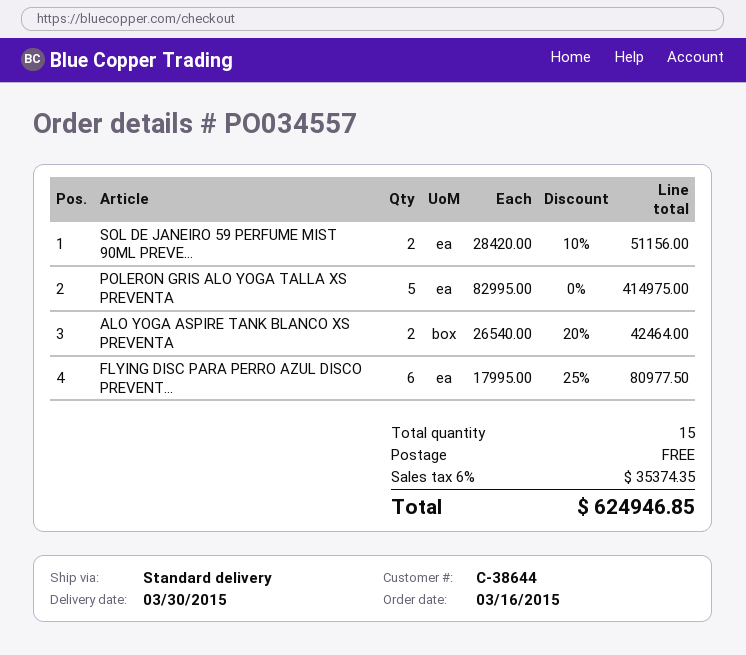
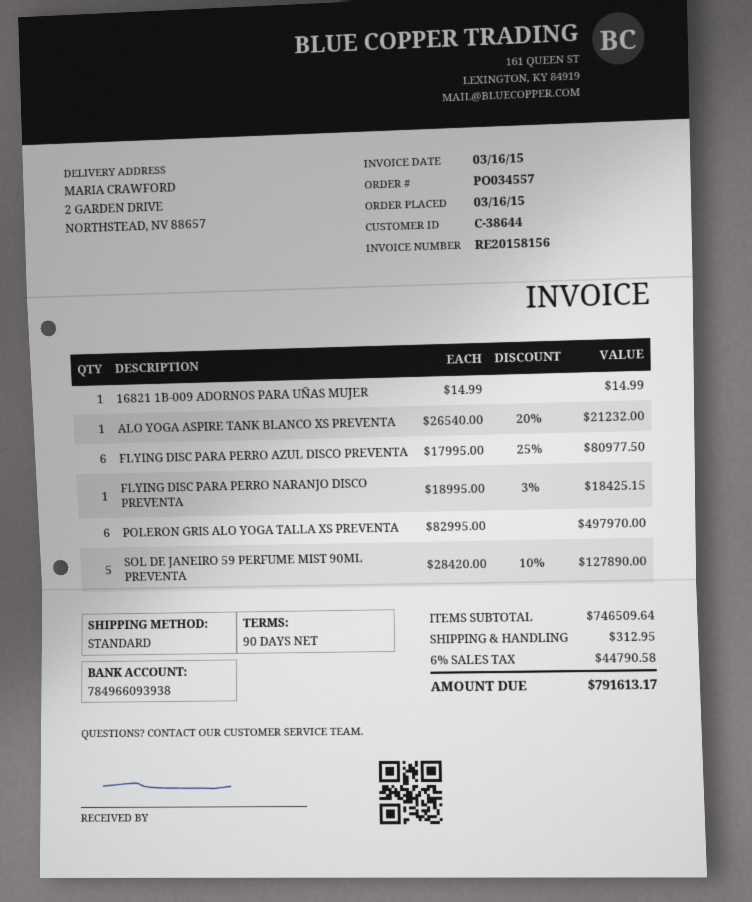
SOL DE JANEIRO 59 PERFUME MIST 90ML PREVE...: 2 x 28420.00 - 10% = 51156.00 -> 5 x 28420.00 - 10% = 127890.00
POLERON GRIS ALO YOGA TALLA XS PREVENTA: 5 x 82995.00 = 414975.00 -> 6 x 82995.00 = 497970.00
ALO YOGA ASPIRE TANK BLANCO XS PREVENTA: 2 x 26540.00 - 20% = 42464.00 -> 1 x 26540.00 - 20% = 21232.00
16821 1B-009 ADORNOS PARA UÑAS MUJER: none -> 1 x 14.99 = 14.99
FLYING DISC PARA PERRO NARANJO DISCO PREVENTA: none -> 1 x 18995.00 - 3% = 18425.15
shipping: 0.00 -> 312.95
tax: 6% = 35374.35 -> 6% = 44790.58
total: 624946.85 -> 791613.17

